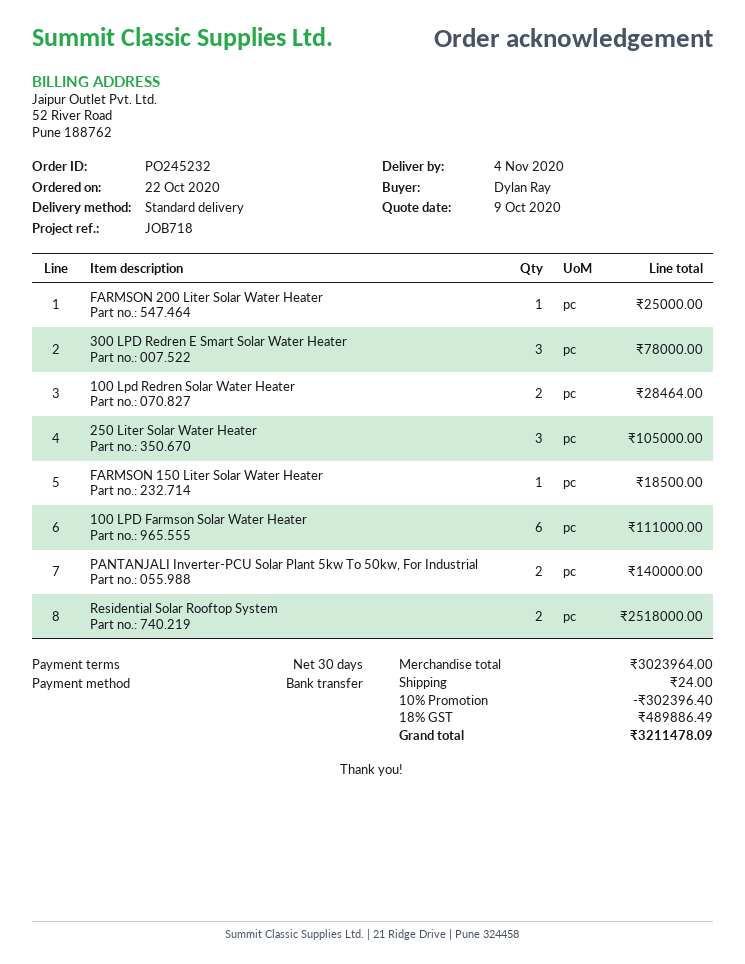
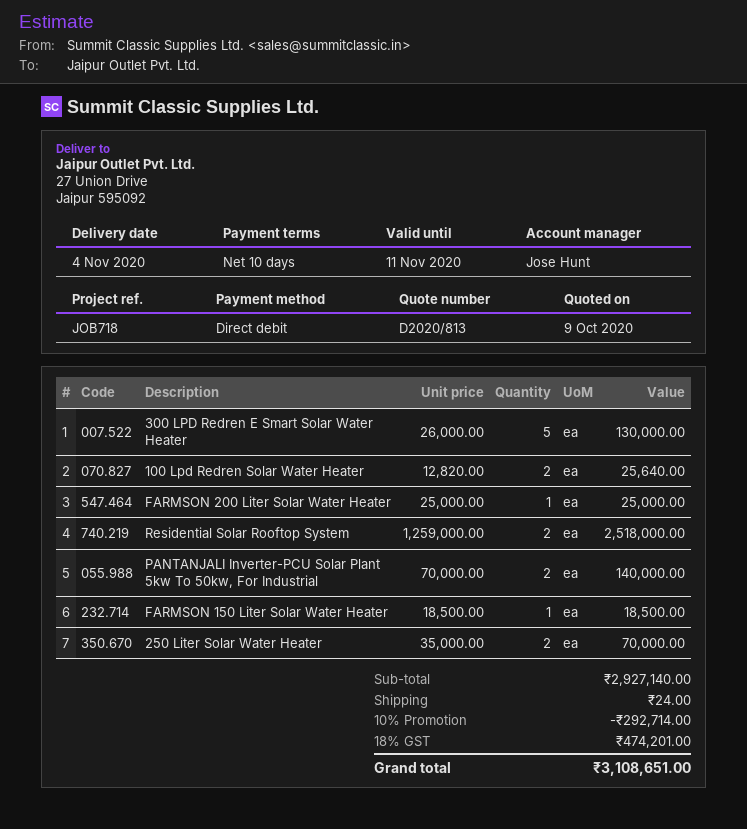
payment terms: 30 days -> 10 days
payment method: bank transfer -> direct debit
300 LPD Redren E Smart Solar Water Heater: 3 for 78000.00 -> 5 for 130000.00
100 Lpd Redren Solar Water Heater: 2 for 28464.00 -> 2 for 25640.00
250 Liter Solar Water Heater: 3 for 105000.00 -> 2 for 70000.00
100 LPD Farmson Solar Water Heater: 6 for 111000.00 -> none
subtotal: 3023964.00 -> 2927140.00
discount: 10% = 302396.40 -> 10% = 292714.00
tax: 18% = 489886.49 -> 18% = 474201.00
total: 3211478.09 -> 3108651.00

